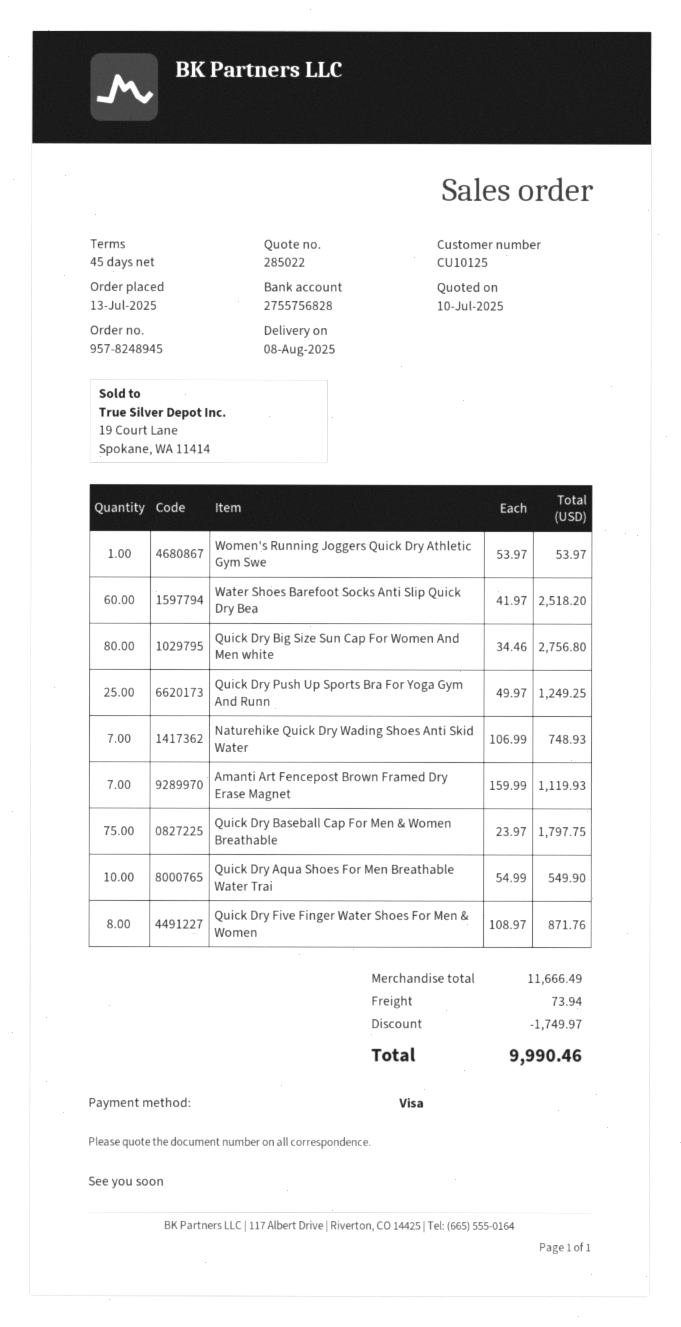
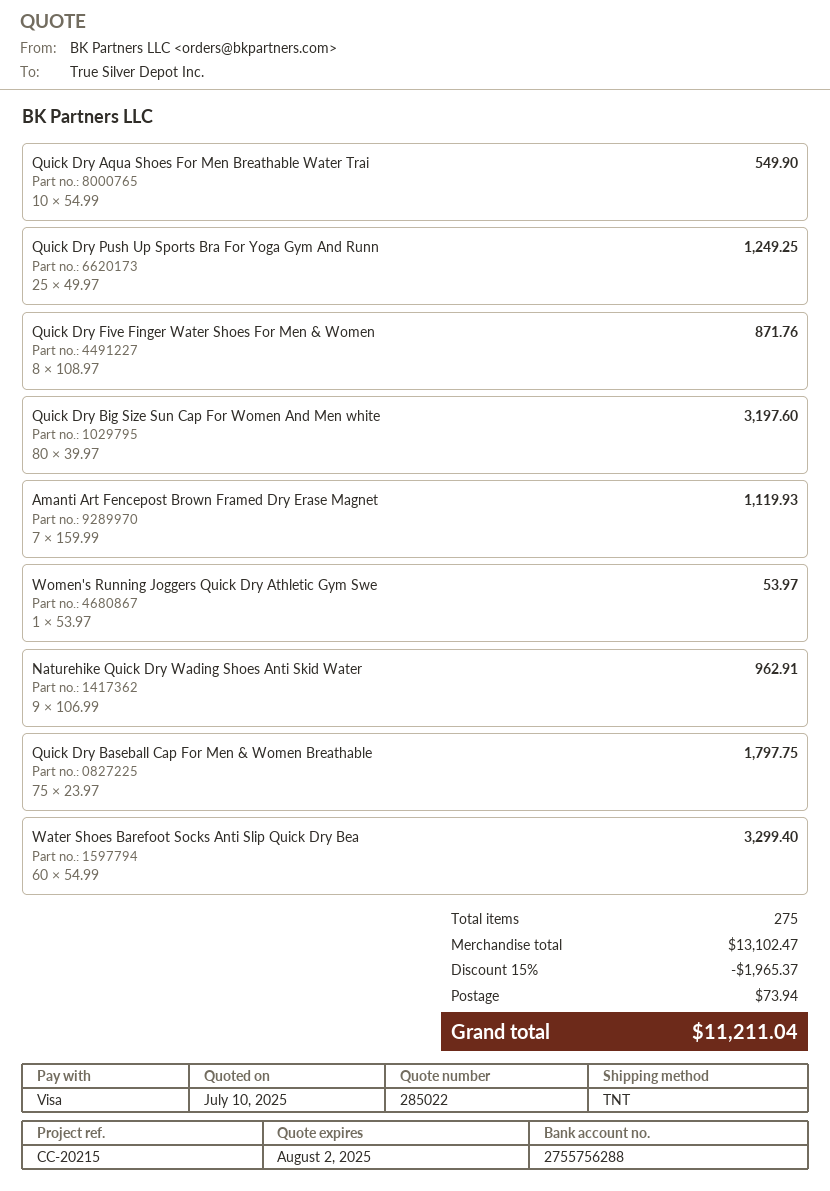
bank account: 2755756828 -> 2755756288
Water Shoes Barefoot Socks Anti Slip Quick Dry Bea: 60 x 41.97 = 2518.20 -> 60 x 54.99 = 3299.40
Quick Dry Big Size Sun Cap For Women And Men white: 80 x 34.46 = 2756.80 -> 80 x 39.97 = 3197.60
Naturehike Quick Dry Wading Shoes Anti Skid Water: 7 x 106.99 = 748.93 -> 9 x 106.99 = 962.91
subtotal: 11666.49 -> 13102.47
discount: 1749.97 -> 1965.37
total: 9990.46 -> 11211.04

